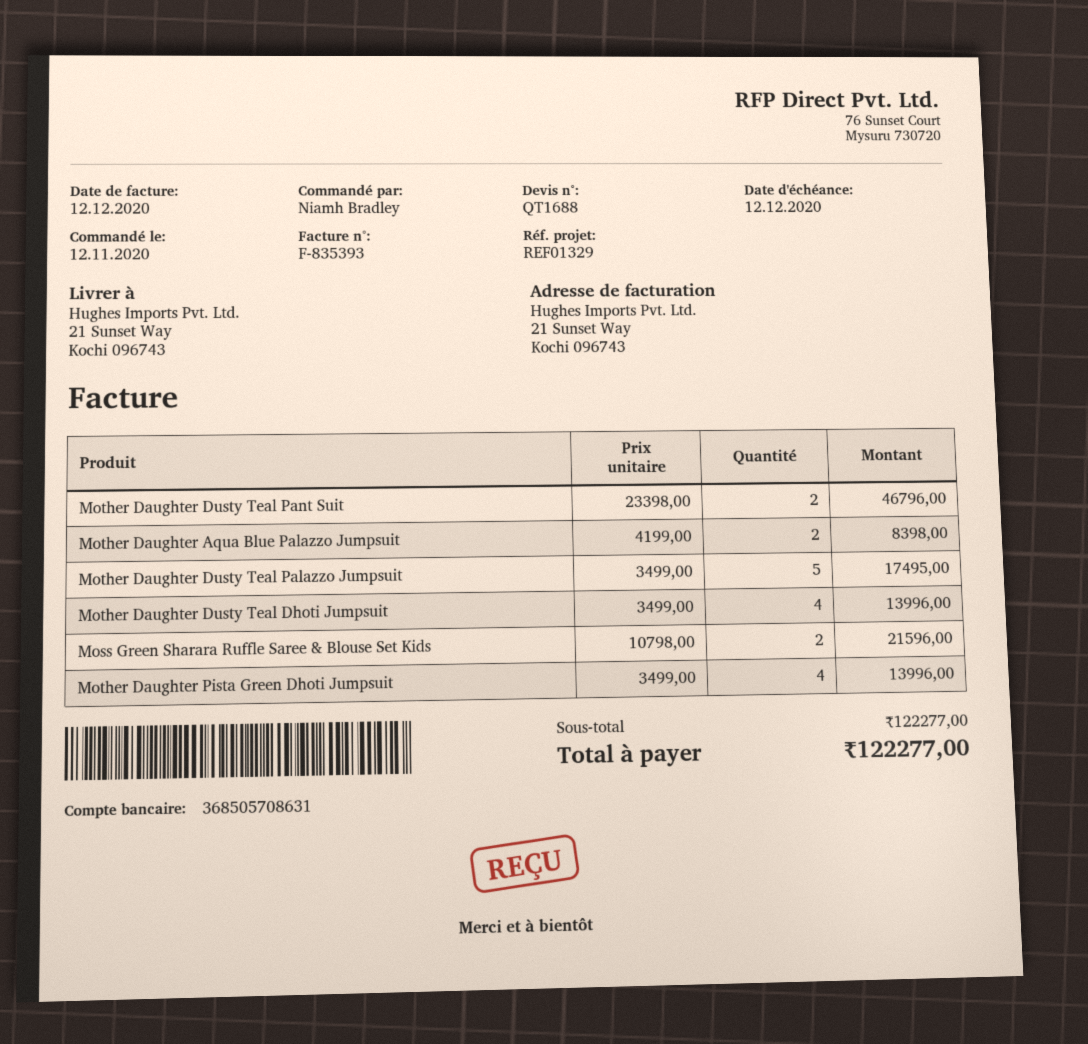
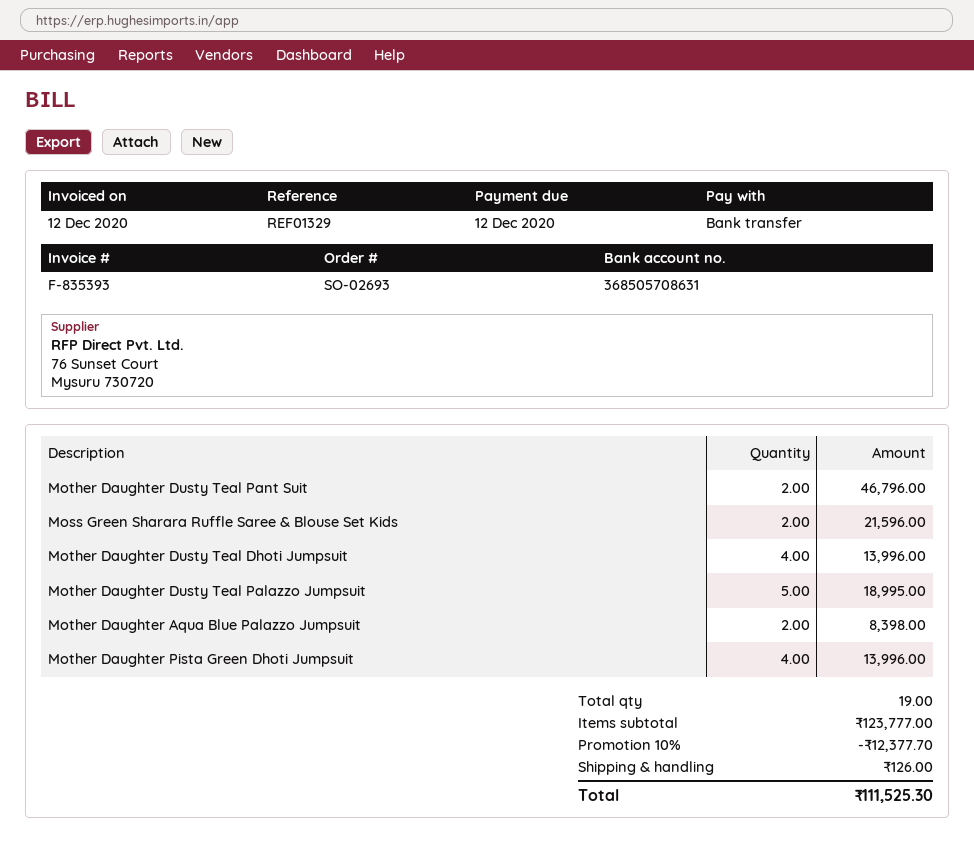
Mother Daughter Dusty Teal Palazzo Jumpsuit: 5 for 17495.00 -> 5 for 18995.00
subtotal: 122277.00 -> 123777.00
discount: none -> 10% = 12377.70
shipping: none -> 126.00
total: 122277.00 -> 111525.30

